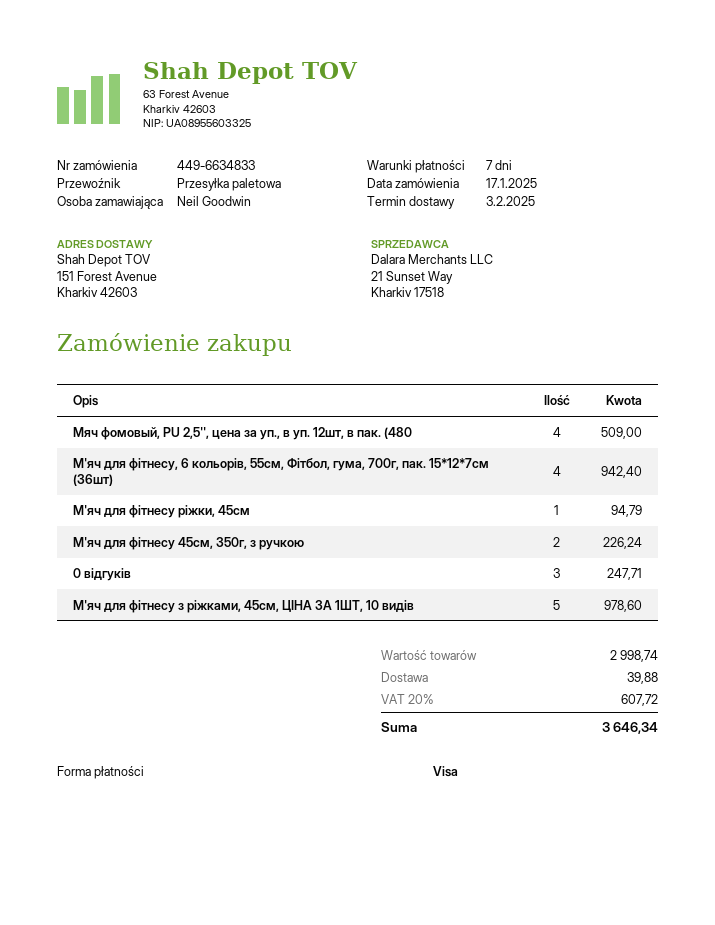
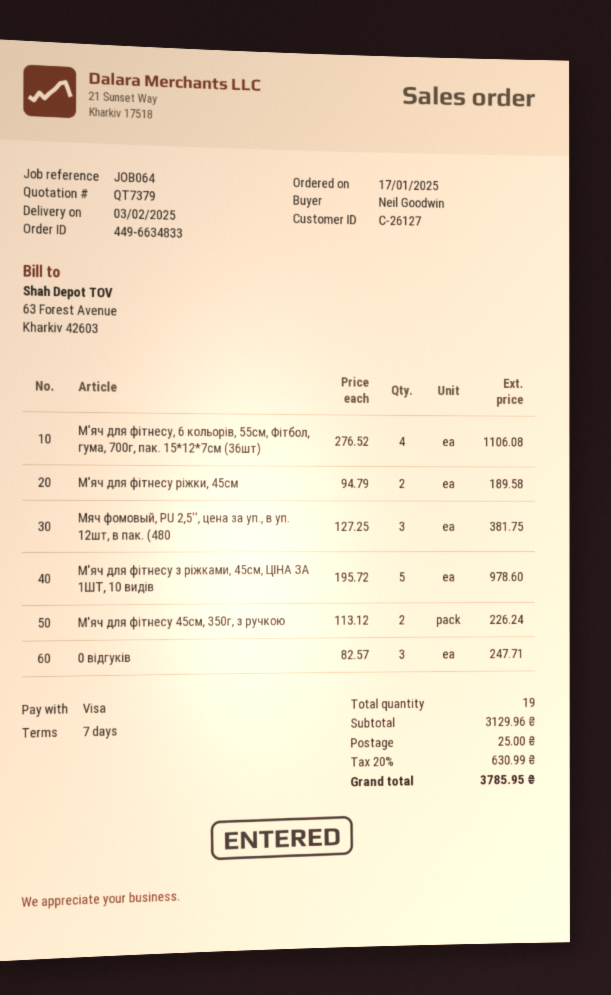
Мяч фомовый, PU 2,5'', цена за уп., в уп. 12шт, в пак. (480: 4 for 509.00 -> 3 for 381.75
М'яч для фітнесу, 6 кольорів, 55см, Фітбол, гума, 700г, пак. 15*12*7см (36шт): 4 for 942.40 -> 4 for 1106.08
М'яч для фітнесу ріжки, 45см: 1 for 94.79 -> 2 for 189.58
subtotal: 2998.74 -> 3129.96
shipping: 39.88 -> 25.00
tax: 20% = 607.72 -> 20% = 630.99
total: 3646.34 -> 3785.95

